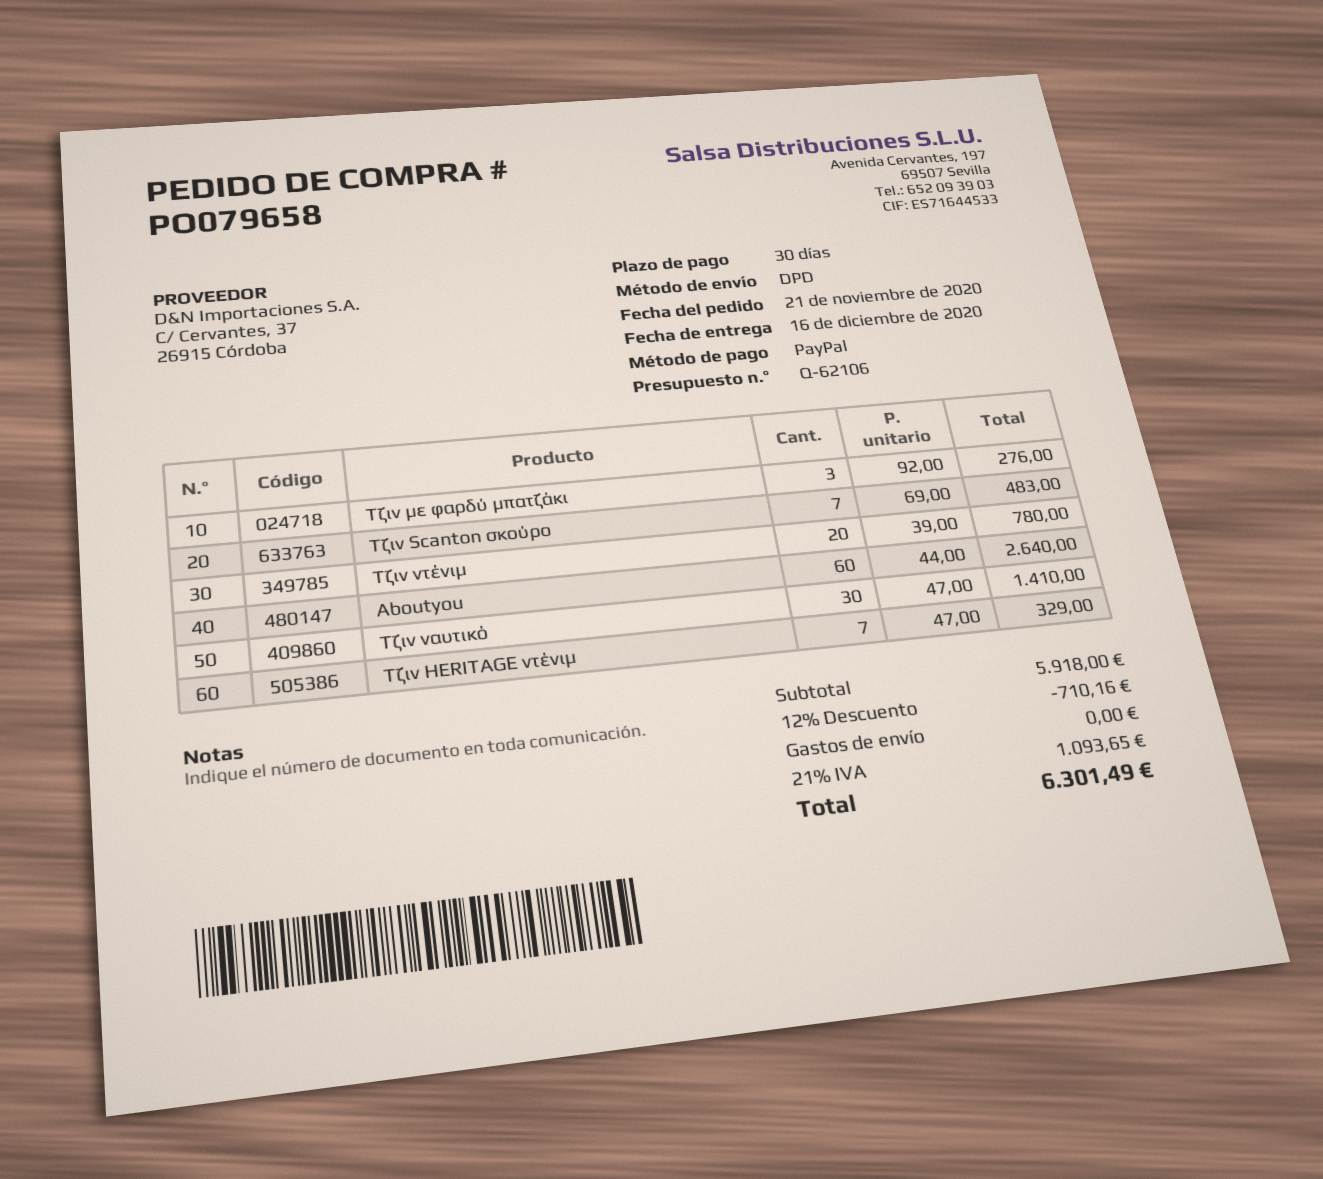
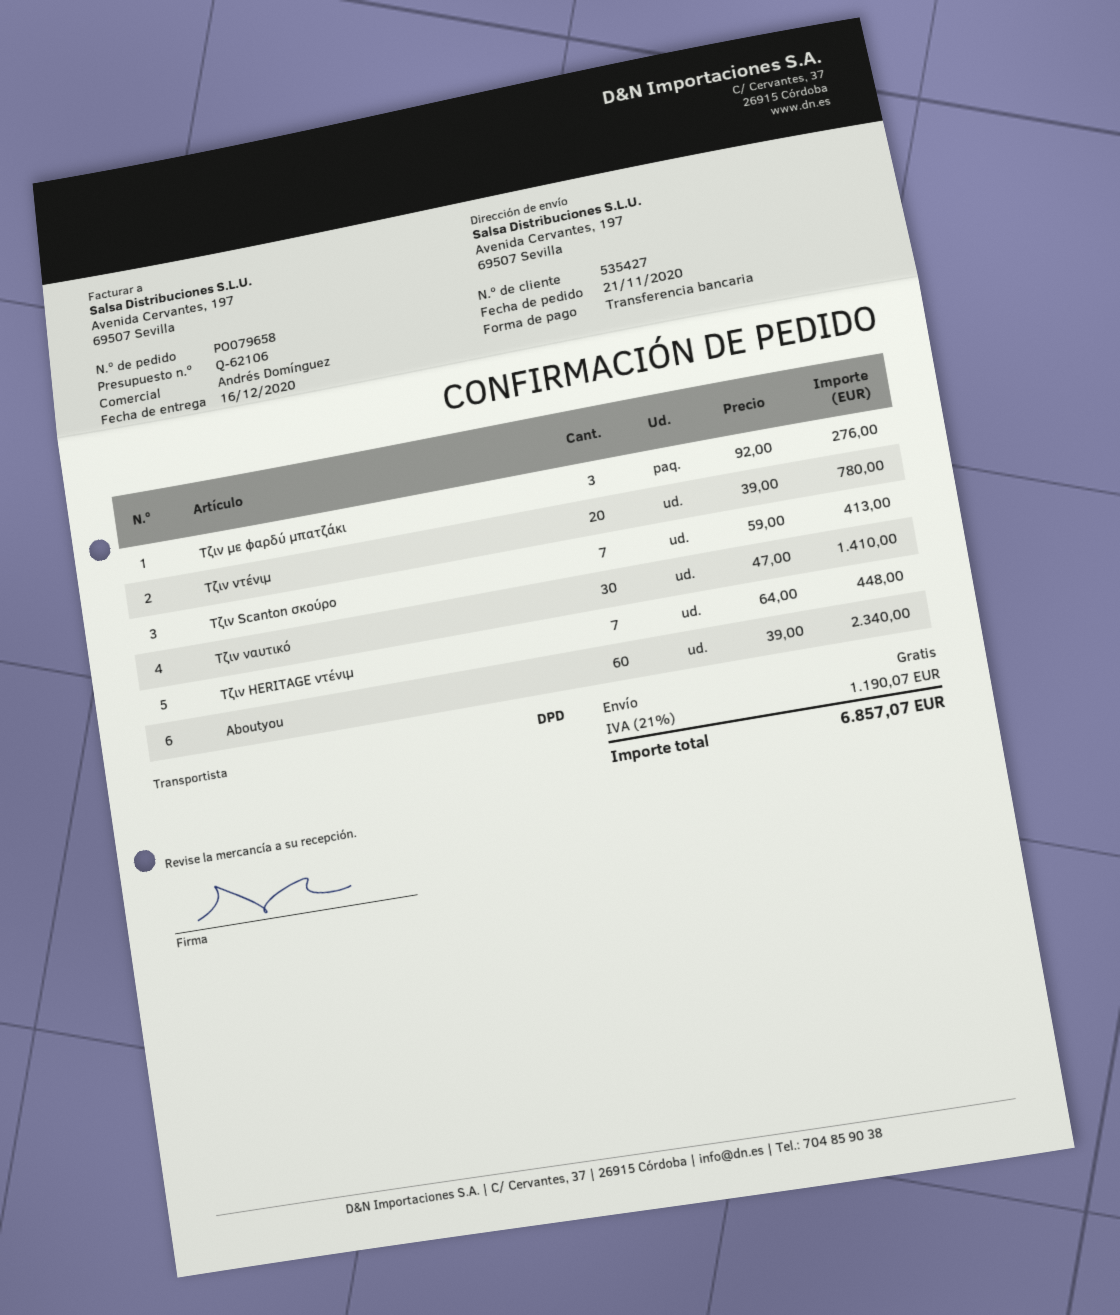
payment method: PayPal -> bank transfer
Τζιν Scanton σκούρο: 7 x 69.00 = 483.00 -> 7 x 59.00 = 413.00
Aboutyou: 60 x 44.00 = 2640.00 -> 60 x 39.00 = 2340.00
Τζιν HERITAGE ντένιμ: 7 x 47.00 = 329.00 -> 7 x 64.00 = 448.00
discount: 12% = 710.16 -> none
tax: 21% = 1093.65 -> 21% = 1190.07
total: 6301.49 -> 6857.07

